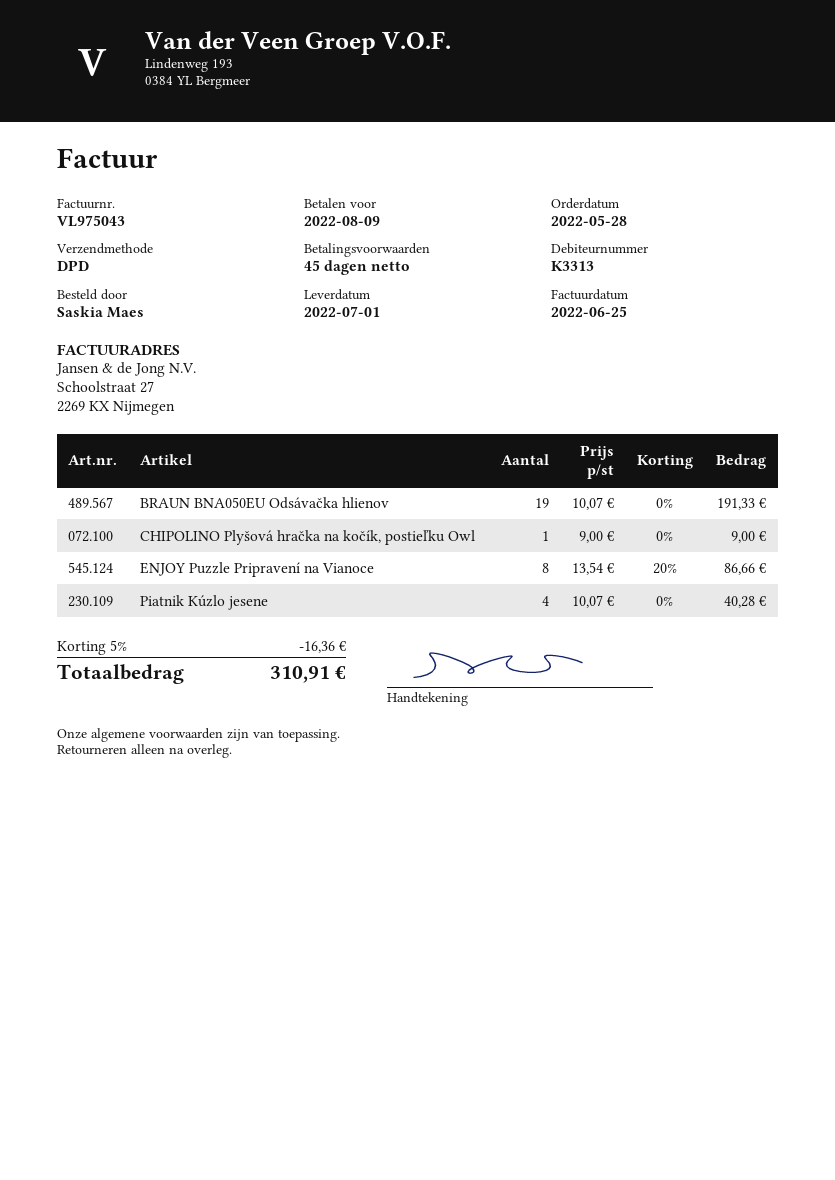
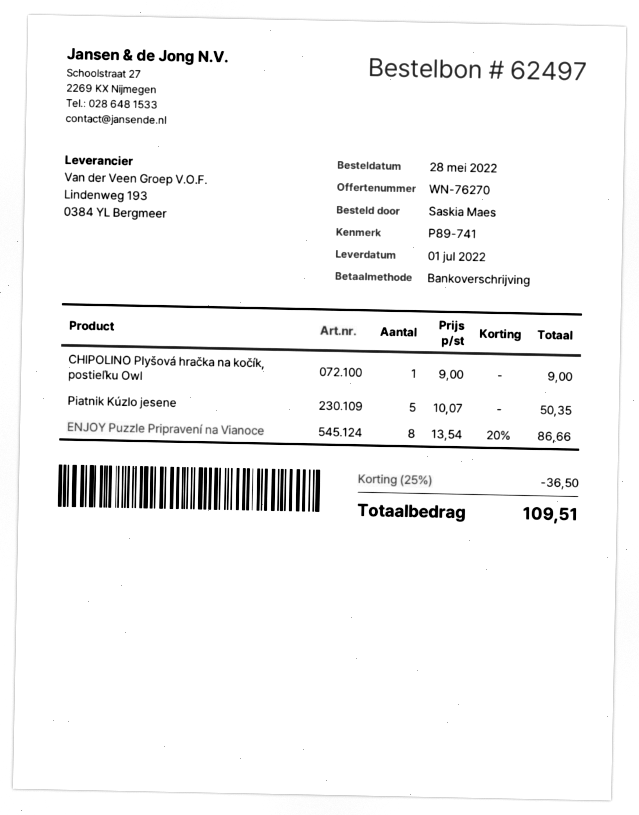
BRAUN BNA050EU Odsávačka hlienov: 19 x 10.07 = 191.33 -> none
Piatnik Kúzlo jesene: 4 x 10.07 = 40.28 -> 5 x 10.07 = 50.35
discount: 5% = 16.36 -> 25% = 36.50
total: 310.91 -> 109.51

